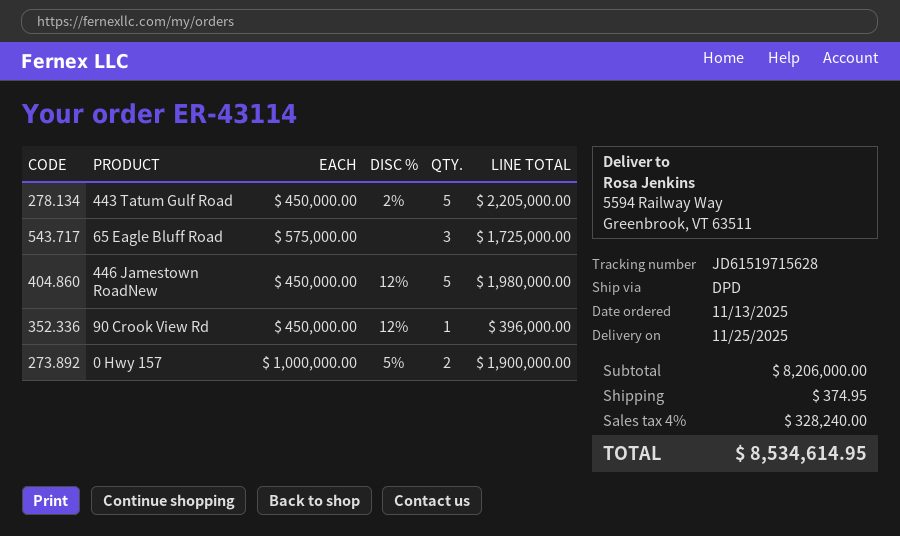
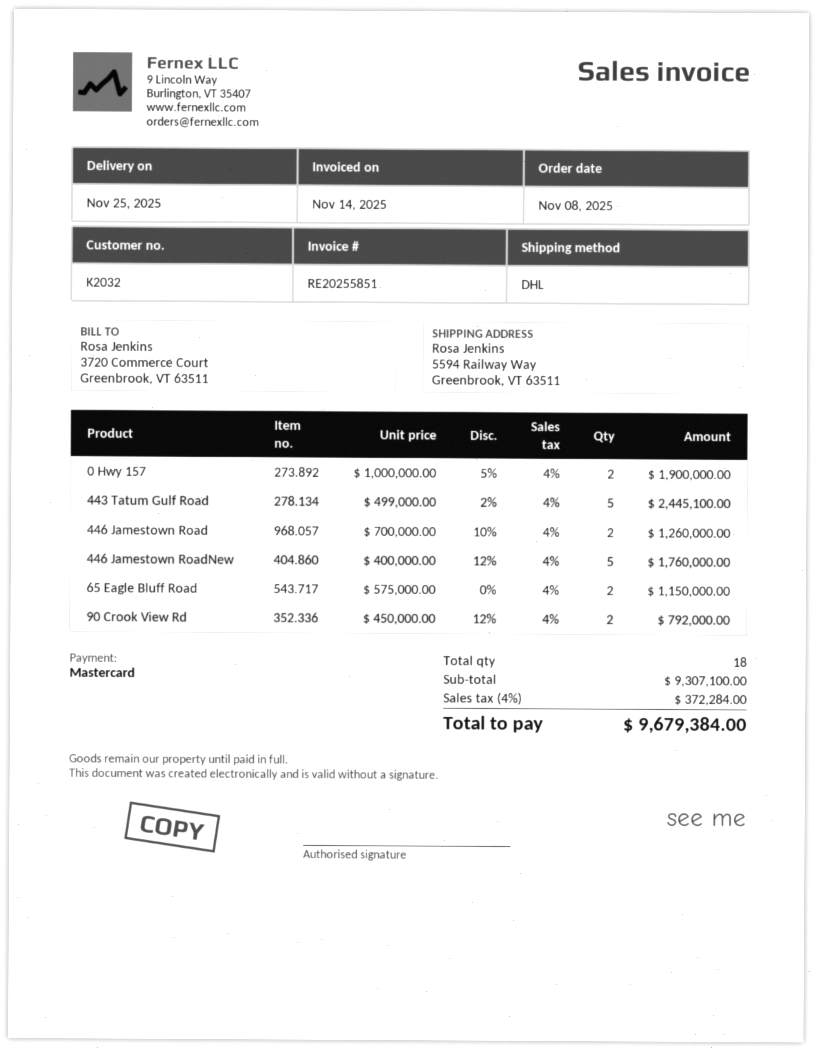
order date: 2025-11-13 -> 2025-11-08
shipping method: DPD -> DHL
443 Tatum Gulf Road: 5 x 450000.00 - 2% = 2205000.00 -> 5 x 499000.00 - 2% = 2445100.00
65 Eagle Bluff Road: 3 x 575000.00 = 1725000.00 -> 2 x 575000.00 = 1150000.00
446 Jamestown RoadNew: 5 x 450000.00 - 12% = 1980000.00 -> 5 x 400000.00 - 12% = 1760000.00
90 Crook View Rd: 1 x 450000.00 - 12% = 396000.00 -> 2 x 450000.00 - 12% = 792000.00
446 Jamestown Road: none -> 2 x 700000.00 - 10% = 1260000.00
subtotal: 8206000.00 -> 9307100.00
shipping: 374.95 -> none
tax: 4% = 328240.00 -> 4% = 372284.00
total: 8534614.95 -> 9679384.00

